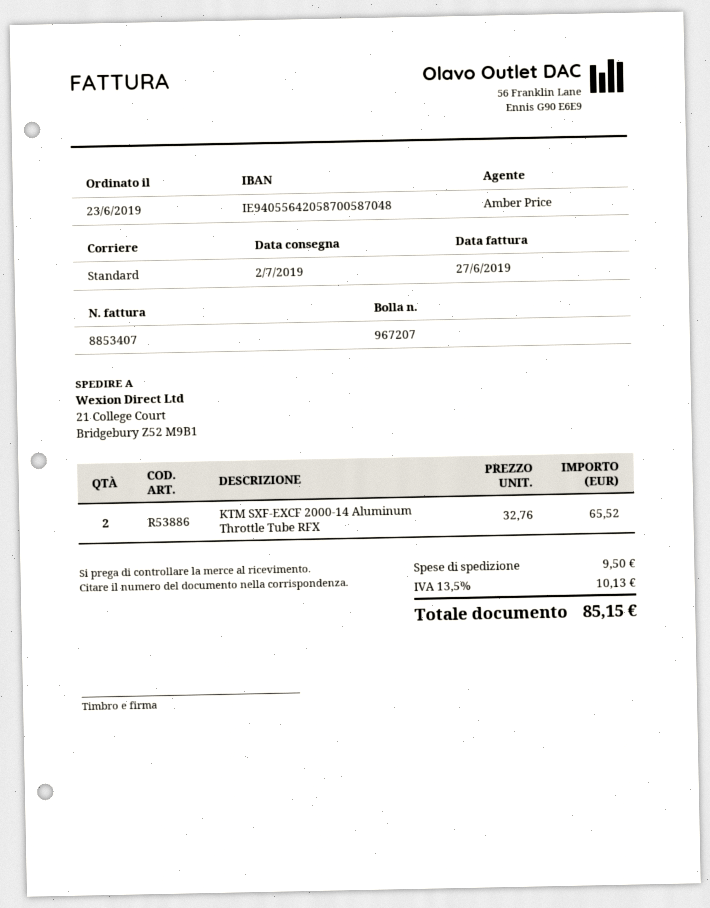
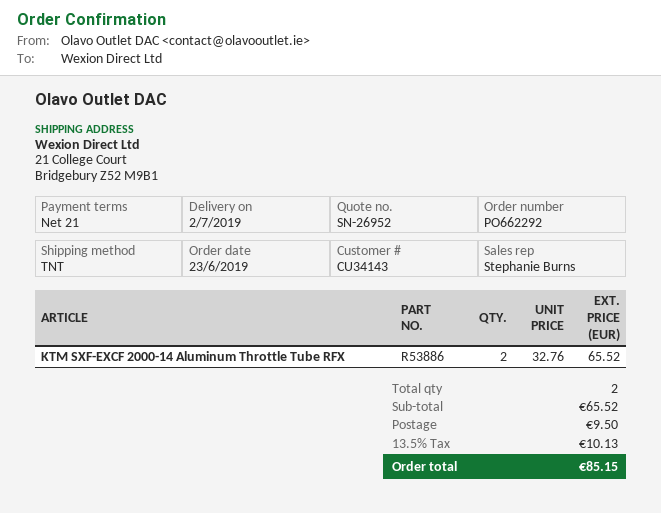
sales rep: Amber Price -> Stephanie Burns
shipping method: standard -> TNT

